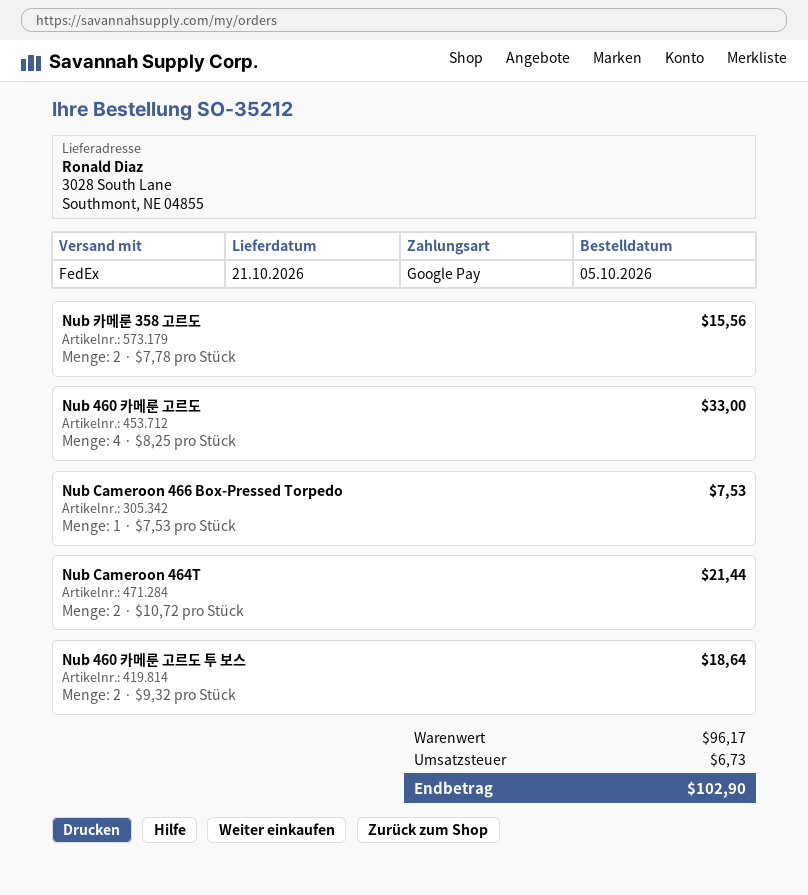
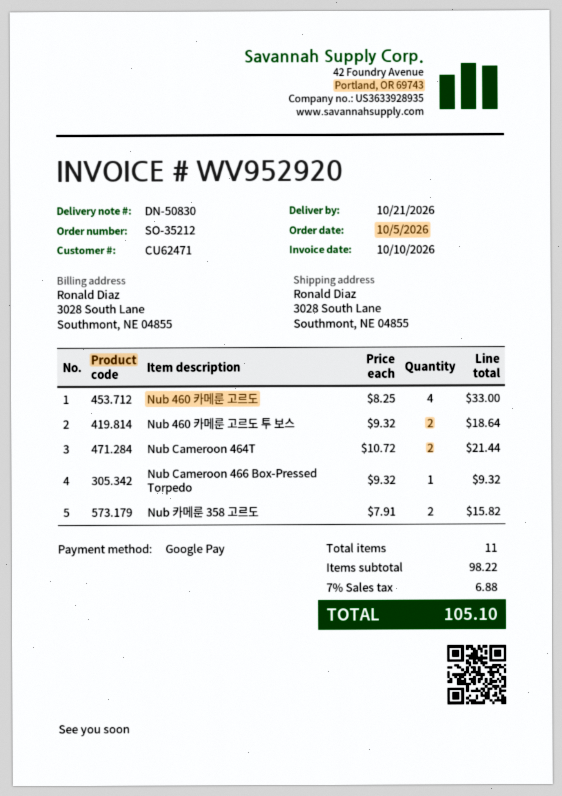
Nub 카메룬 358 고르도: 2 x 7.78 = 15.56 -> 2 x 7.91 = 15.82
Nub Cameroon 466 Box-Pressed Torpedo: 1 x 7.53 = 7.53 -> 1 x 9.32 = 9.32
subtotal: 96.17 -> 98.22
tax: 6.73 -> 6.88
total: 102.90 -> 105.10

